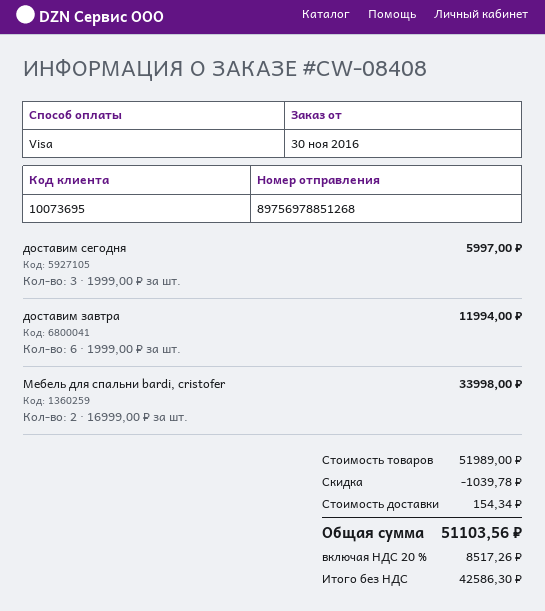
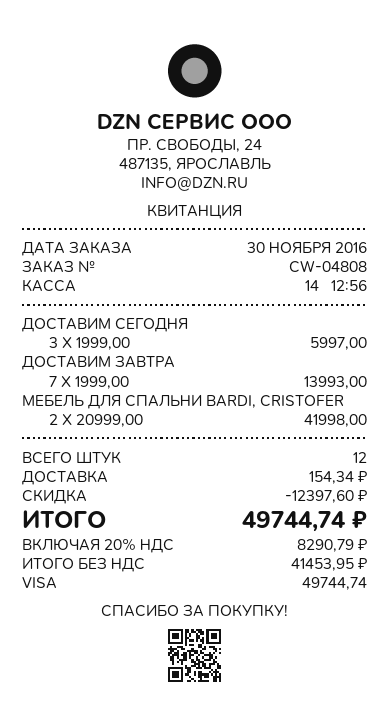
order number: CW-08408 -> CW-04808
доставим завтра: 6 x 1999.00 = 11994.00 -> 7 x 1999.00 = 13993.00
Мебель для спальни bardi, cristofer: 2 x 16999.00 = 33998.00 -> 2 x 20999.00 = 41998.00
discount: 1039.78 -> 12397.60
net: 42586.30 -> 41453.95
tax: 20% = 8517.26 -> 20% = 8290.79
total: 51103.56 -> 49744.74

